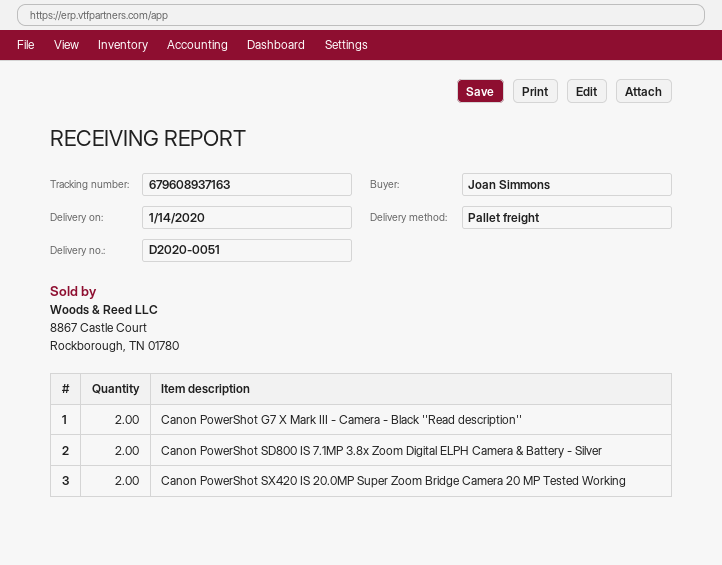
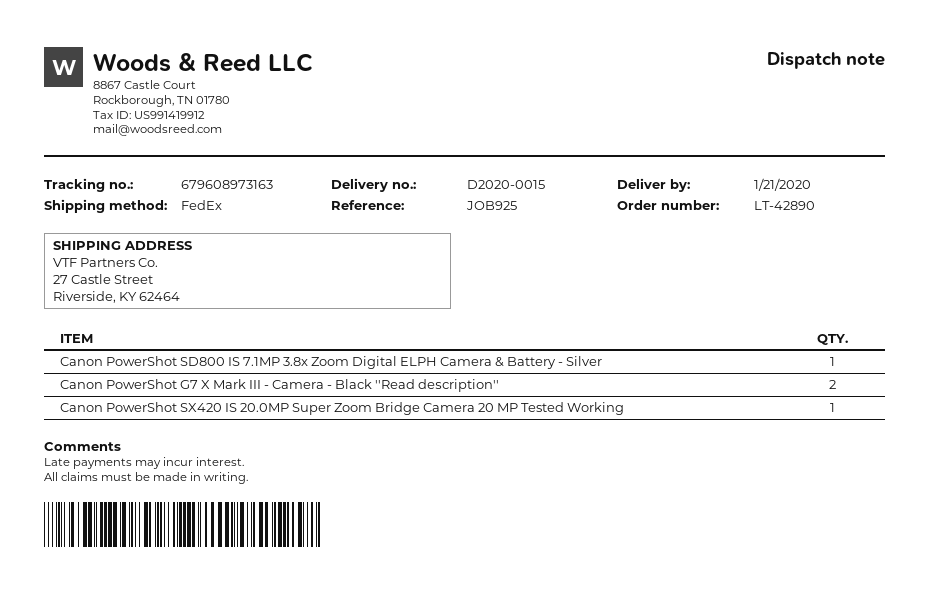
delivery note number: D2020-0051 -> D2020-0015
delivery date: 2020-01-14 -> 2020-01-21
shipping method: pallet freight -> FedEx
tracking number: 679608937163 -> 679608973163
Canon PowerShot SD800 IS 7.1MP 3.8x Zoom Digital ELPH Camera & Battery - Silver: 2 -> 1
Canon PowerShot SX420 IS 20.0MP Super Zoom Bridge Camera 20 MP Tested Working: 2 -> 1

